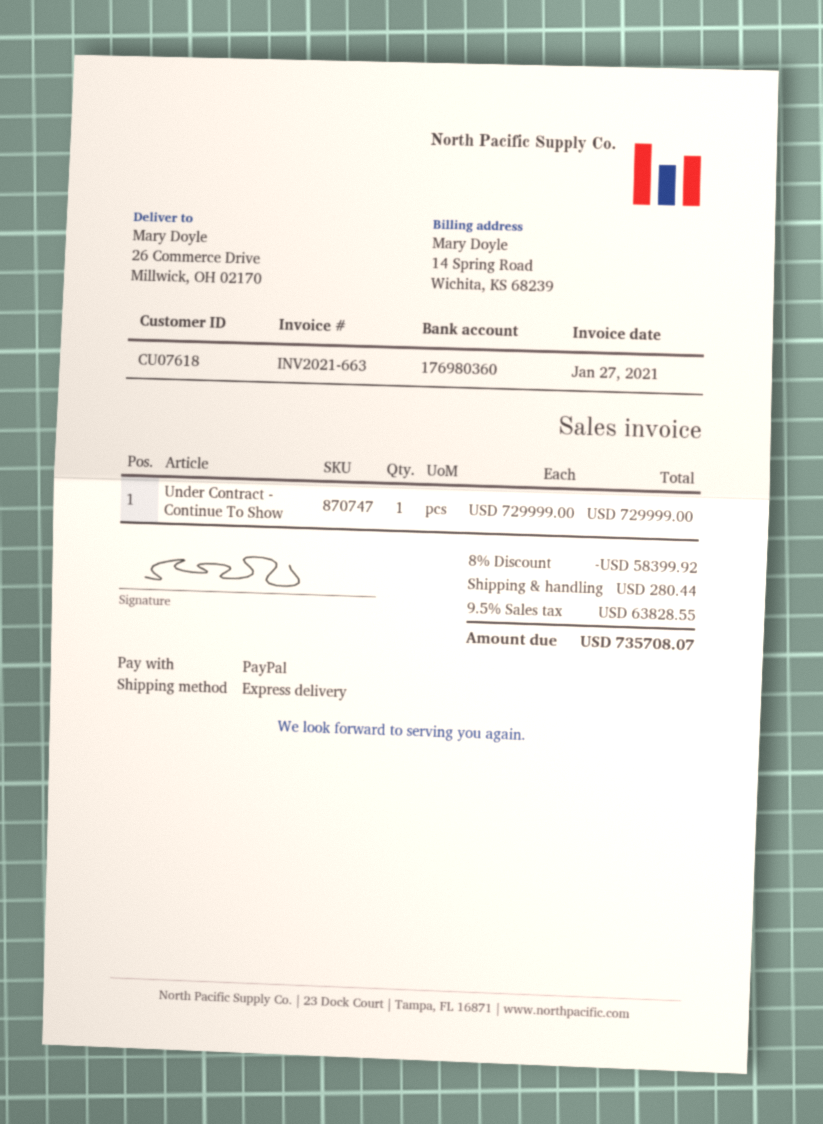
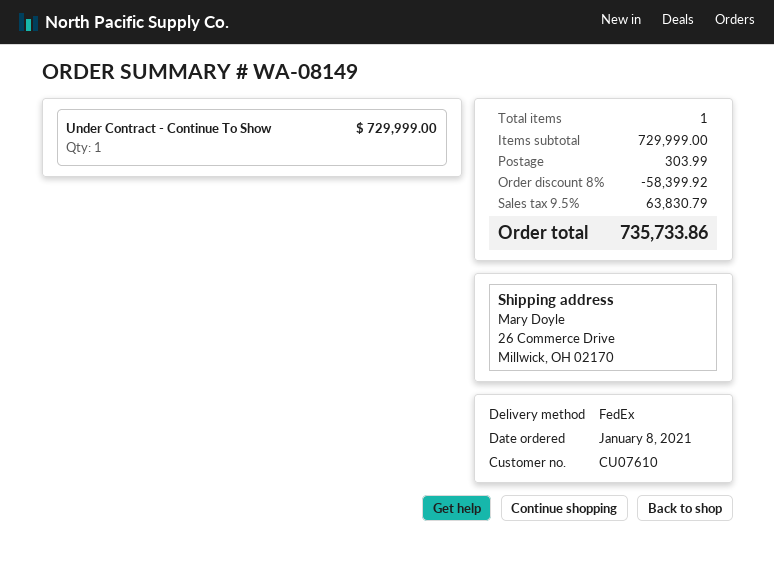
customer number: CU07618 -> CU07610
shipping method: express -> FedEx
shipping: 280.44 -> 303.99
tax: 9.5% = 63828.55 -> 9.5% = 63830.79
total: 735708.07 -> 735733.86

